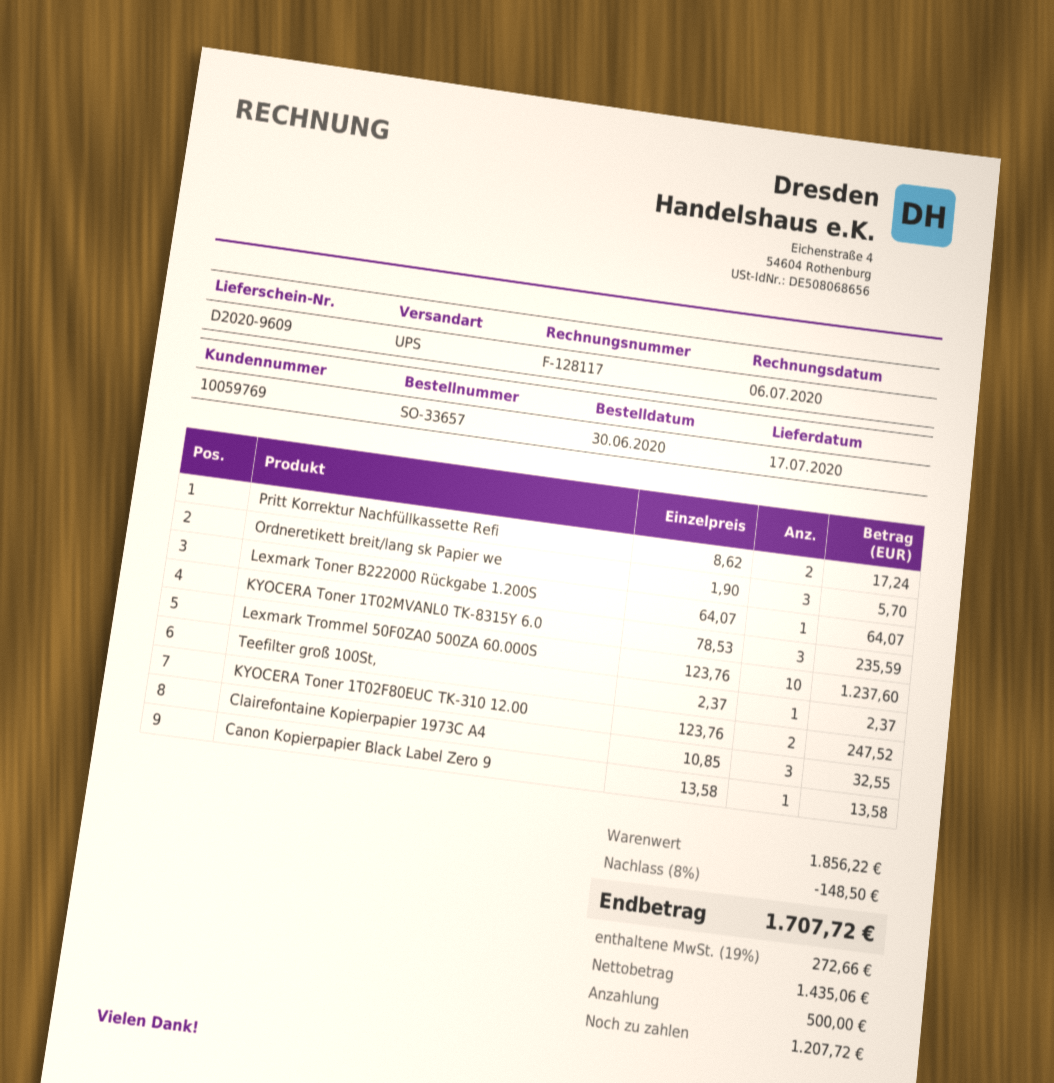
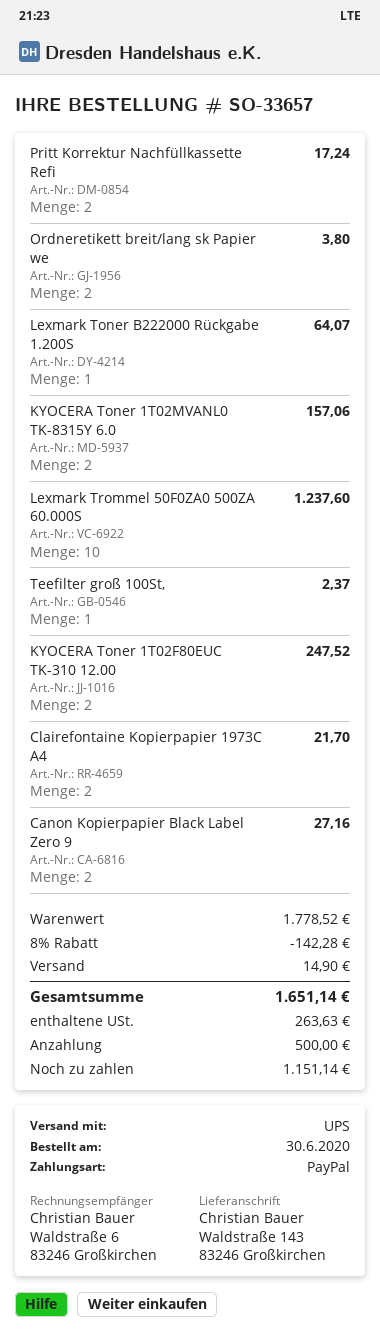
Ordneretikett breit/lang sk Papier we: 3 for 5.70 -> 2 for 3.80
KYOCERA Toner 1T02MVANL0 TK-8315Y 6.0: 3 for 235.59 -> 2 for 157.06
Clairefontaine Kopierpapier 1973C A4: 3 for 32.55 -> 2 for 21.70
Canon Kopierpapier Black Label Zero 9: 1 for 13.58 -> 2 for 27.16
subtotal: 1856.22 -> 1778.52
discount: 8% = 148.50 -> 8% = 142.28
shipping: none -> 14.90
tax: 272.66 -> 263.63
total: 1707.72 -> 1651.14
balance: 1207.72 -> 1151.14

